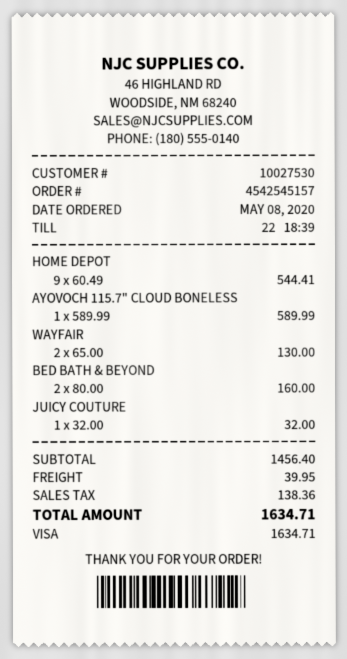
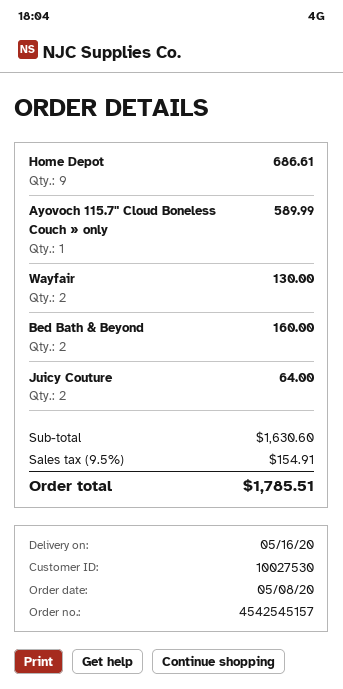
HOME DEPOT: 9 for 544.41 -> 9 for 686.61
JUICY COUTURE: 1 for 32.00 -> 2 for 64.00
subtotal: 1456.40 -> 1630.60
shipping: 39.95 -> none
tax: 138.36 -> 154.91
total: 1634.71 -> 1785.51

